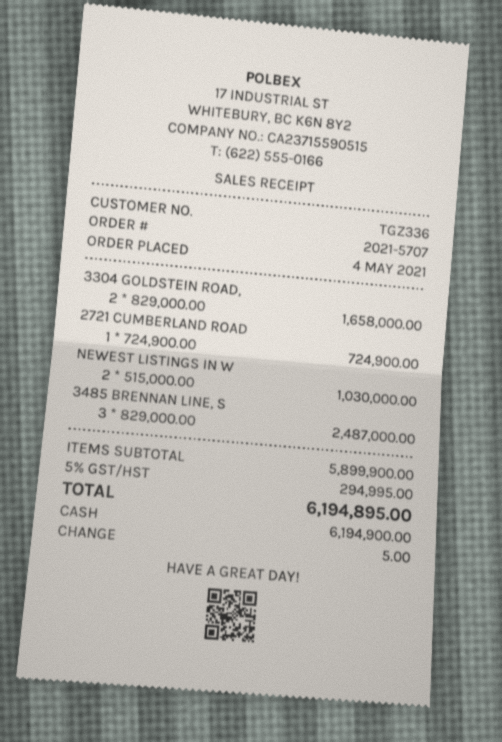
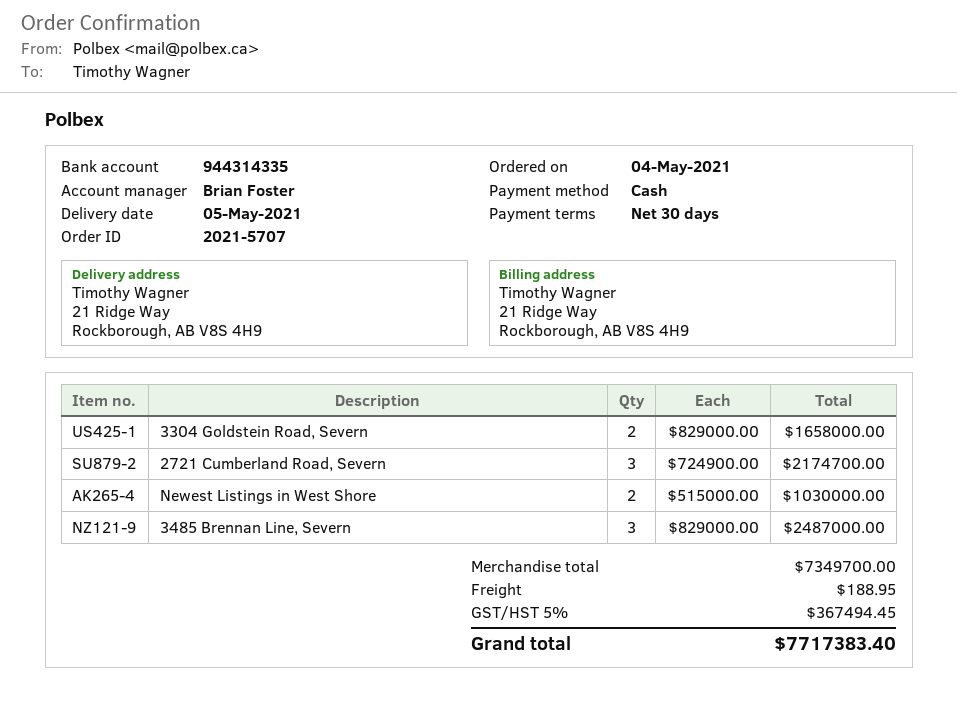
2721 CUMBERLAND ROAD: 1 x 724900.00 = 724900.00 -> 3 x 724900.00 = 2174700.00
subtotal: 5899900.00 -> 7349700.00
shipping: none -> 188.95
tax: 5% = 294995.00 -> 5% = 367494.45
total: 6194895.00 -> 7717383.40

